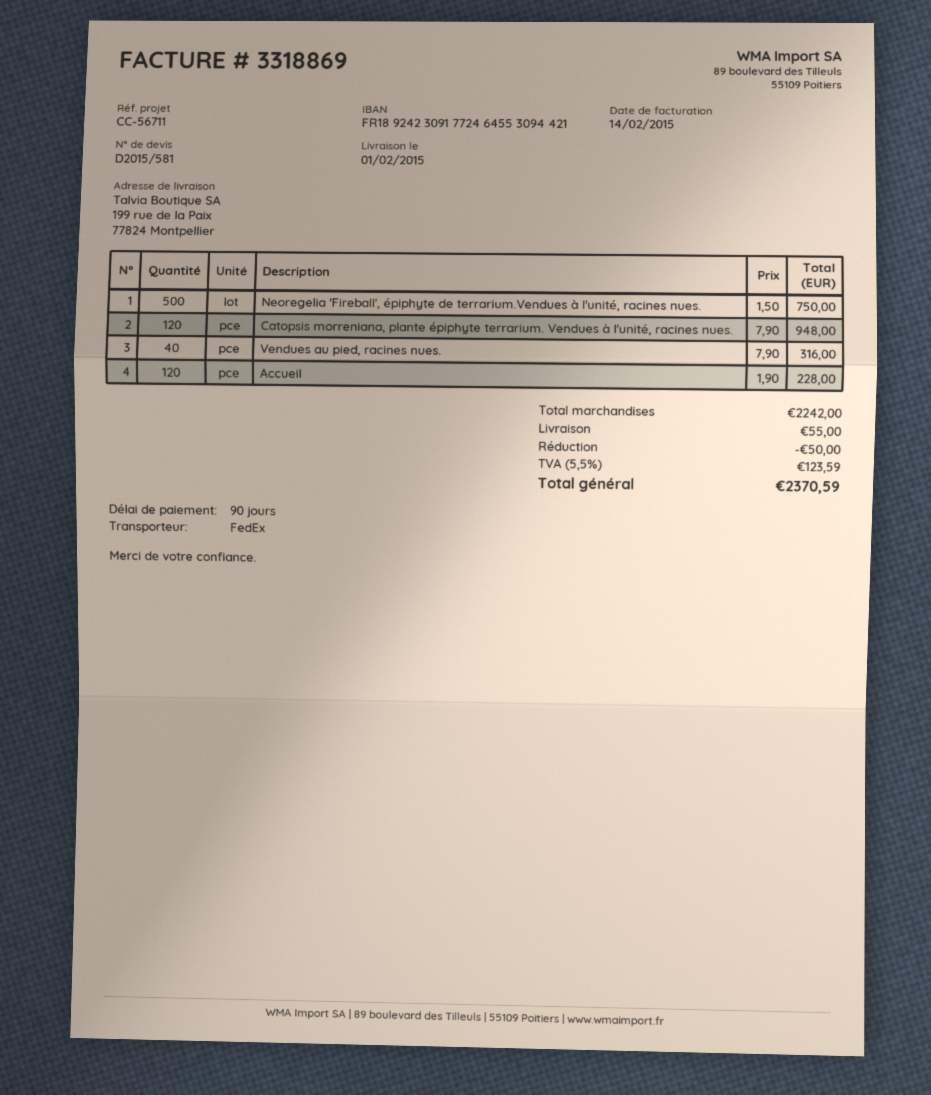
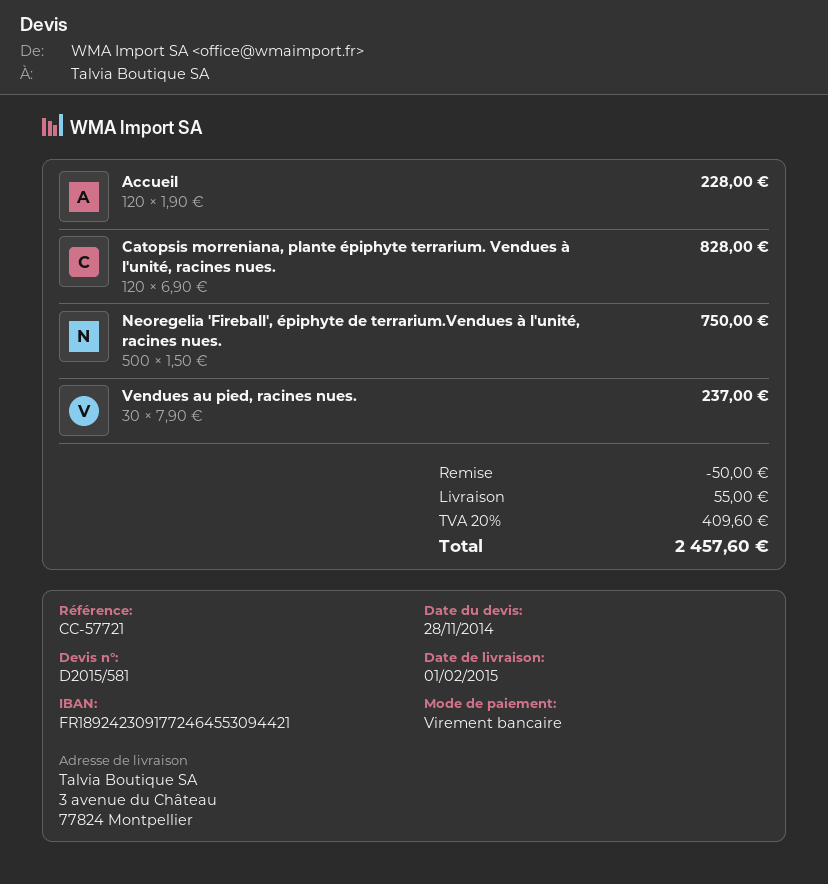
reference: CC-56711 -> CC-57721
ship to: 199 rue de la Paix, 77824 Montpellier -> 3 avenue du Château, 77824 Montpellier
Catopsis morreniana, plante épiphyte terrarium. Vendues à l'unité, racines nues.: 120 x 7.90 = 948.00 -> 120 x 6.90 = 828.00
Vendues au pied, racines nues.: 40 x 7.90 = 316.00 -> 30 x 7.90 = 237.00
tax: 5.5% = 123.59 -> 20% = 409.60
total: 2370.59 -> 2457.60

